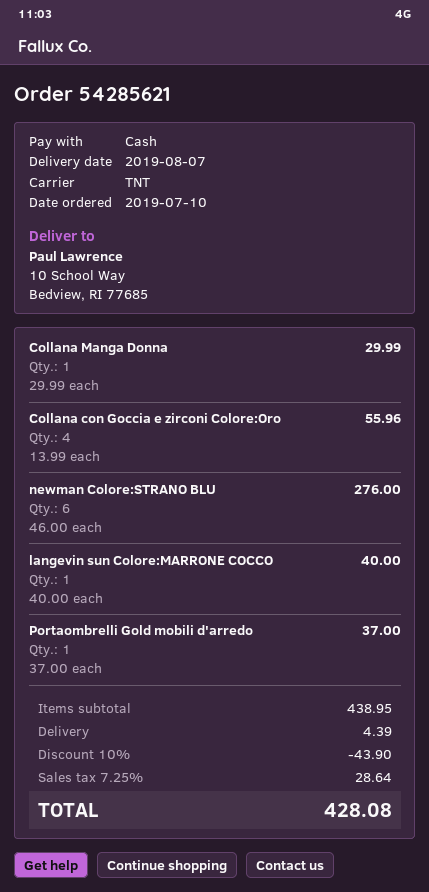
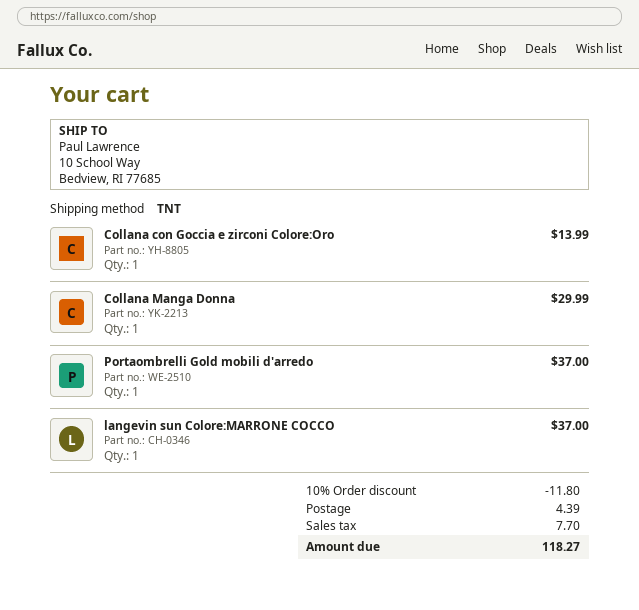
Collana con Goccia e zirconi Colore:Oro: 4 for 55.96 -> 1 for 13.99
newman Colore:STRANO BLU: 6 for 276.00 -> none
langevin sun Colore:MARRONE COCCO: 1 for 40.00 -> 1 for 37.00
discount: 10% = 43.90 -> 10% = 11.80
tax: 28.64 -> 7.70
total: 428.08 -> 118.27

